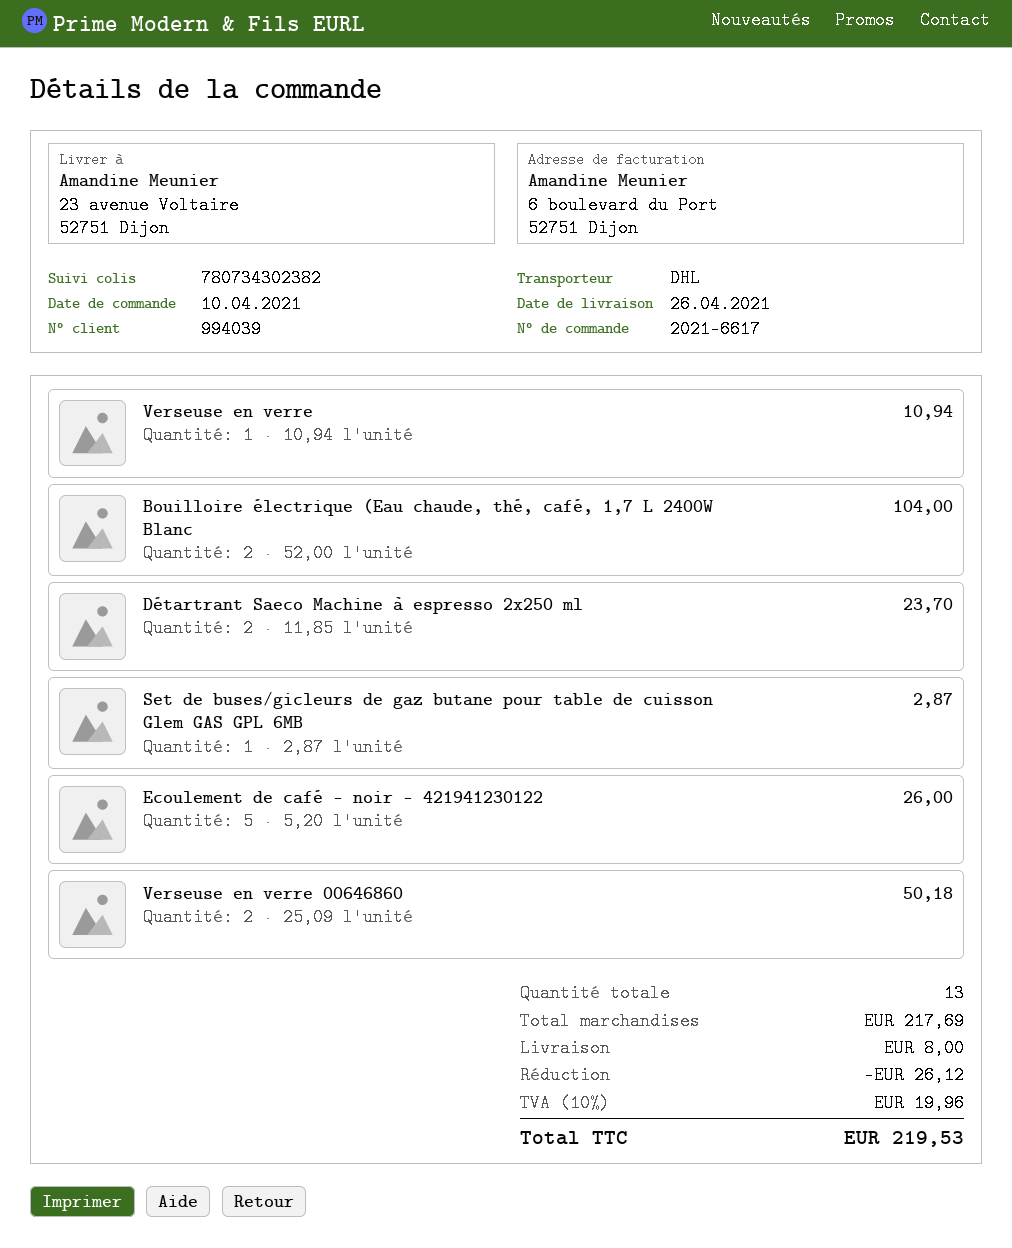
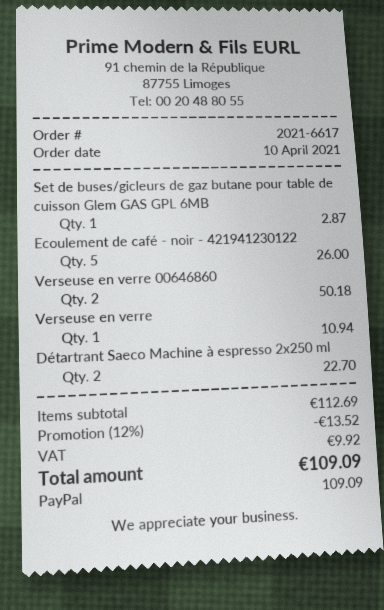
Bouilloire électrique (Eau chaude, thé, café, 1,7 L 2400W Blanc: 2 for 104.00 -> none
Détartrant Saeco Machine à espresso 2x250 ml: 2 for 23.70 -> 2 for 22.70
subtotal: 217.69 -> 112.69
discount: 26.12 -> 13.52
shipping: 8.00 -> none
tax: 19.96 -> 9.92
total: 219.53 -> 109.09

